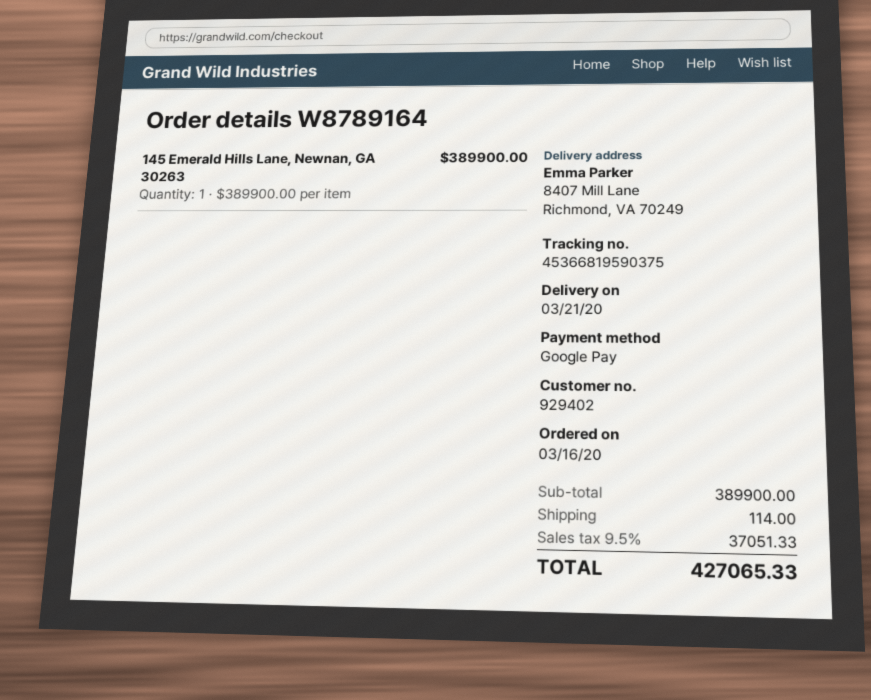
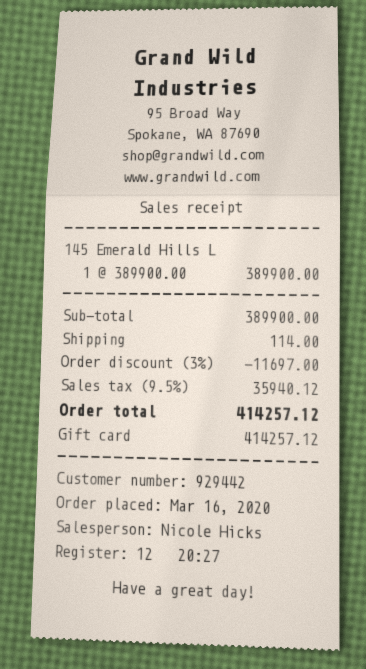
customer number: 929402 -> 929442
payment method: Google Pay -> gift card
discount: none -> 3% = 11697.00
tax: 9.5% = 37051.33 -> 9.5% = 35940.12
total: 427065.33 -> 414257.12

